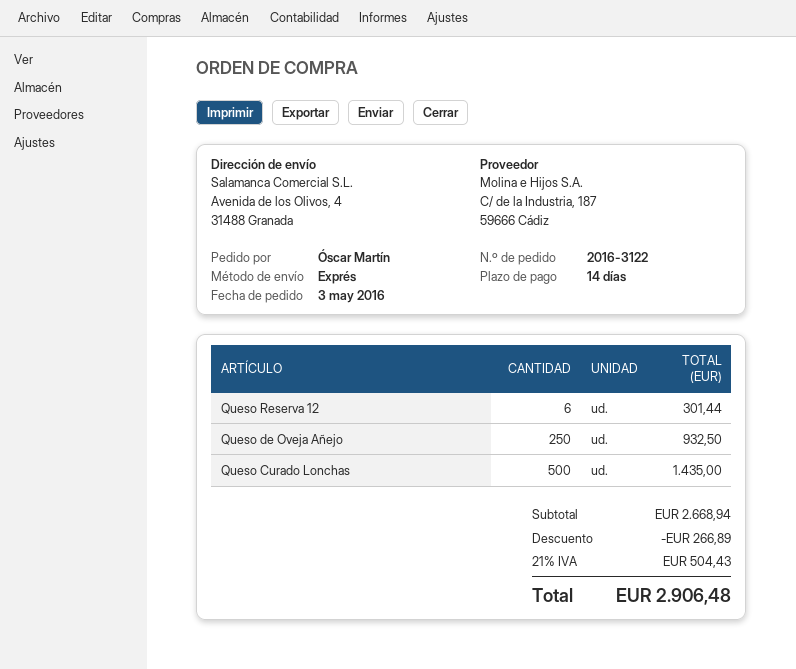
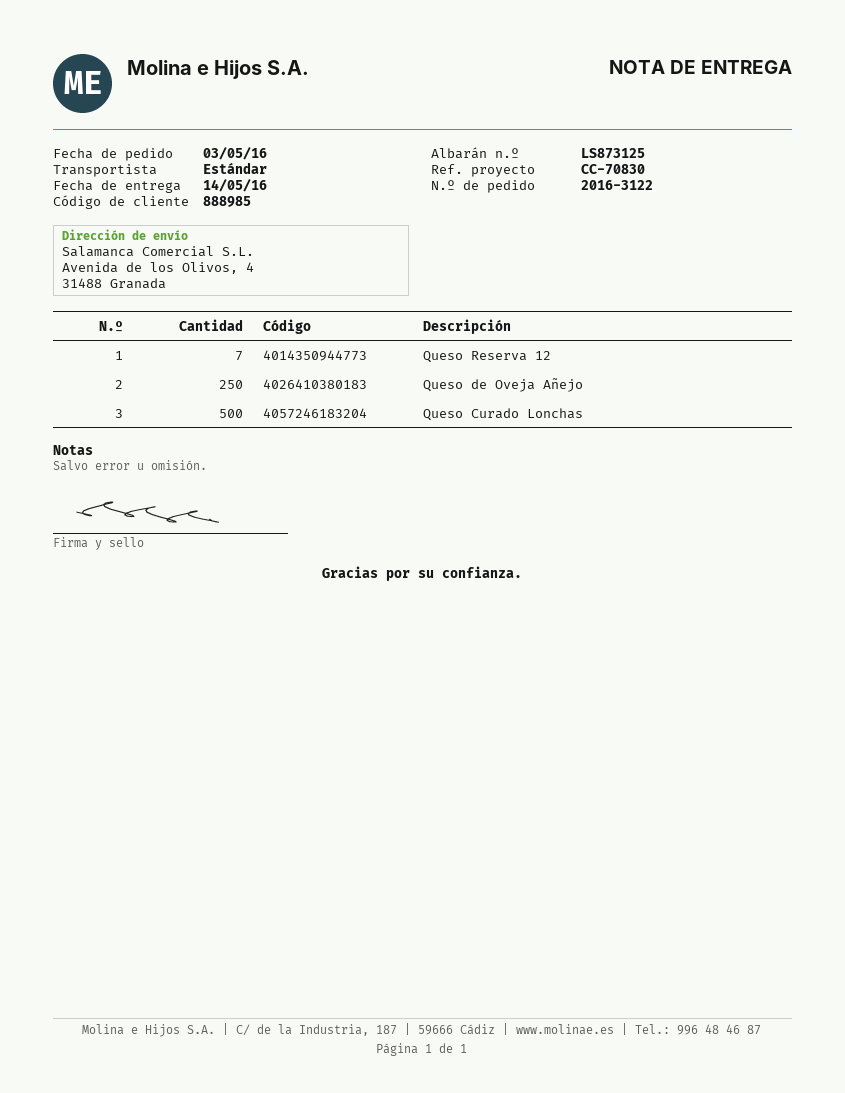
shipping method: express -> standard
Queso Reserva 12: 6 -> 7

